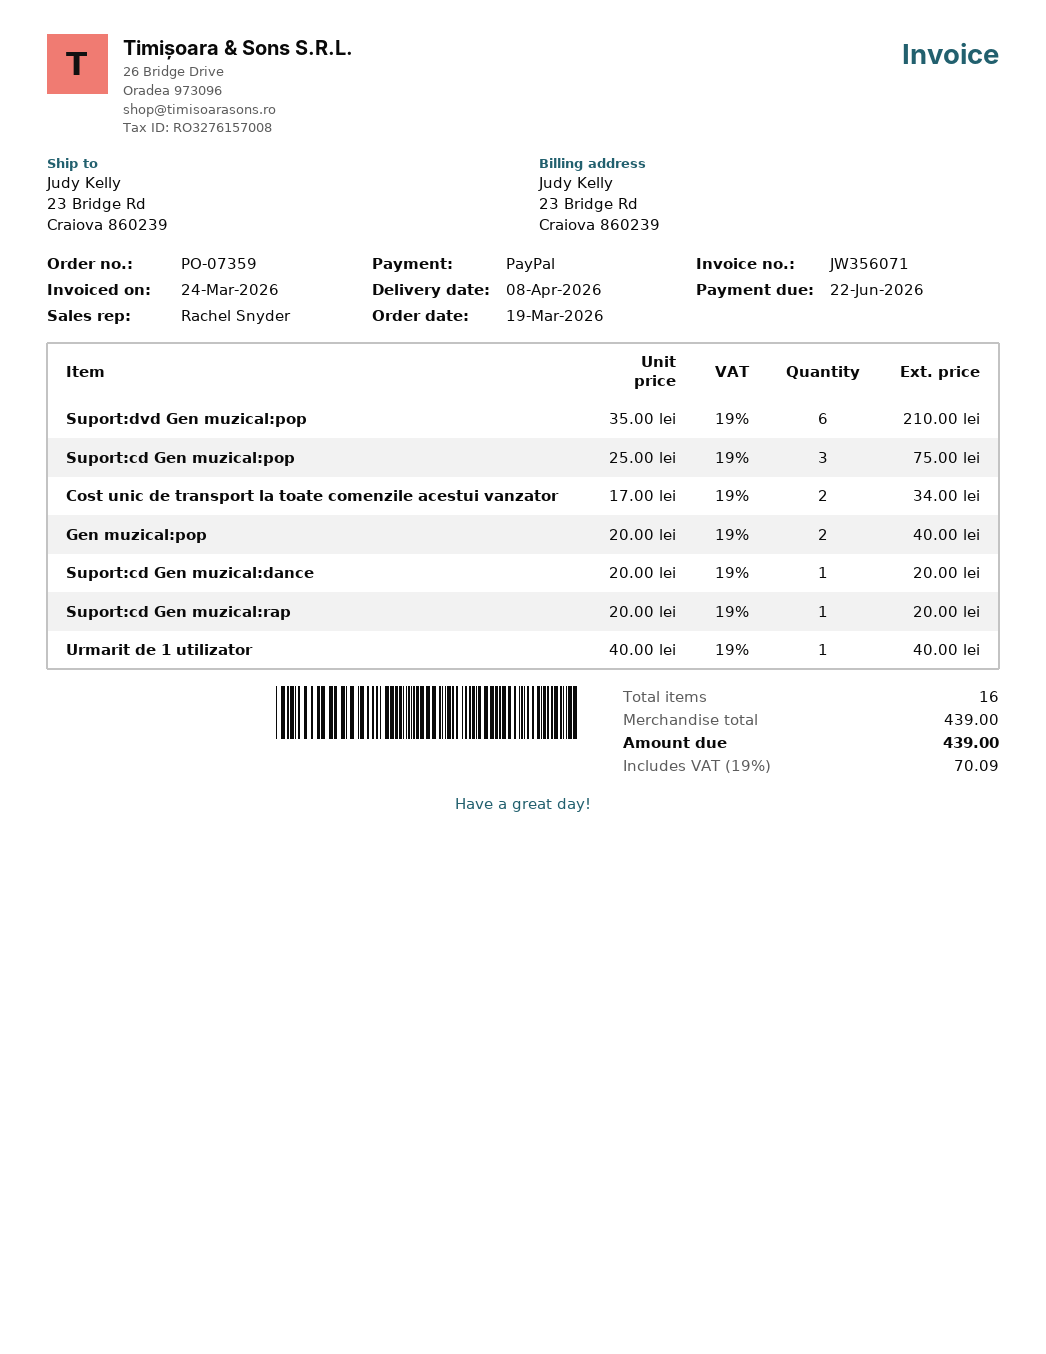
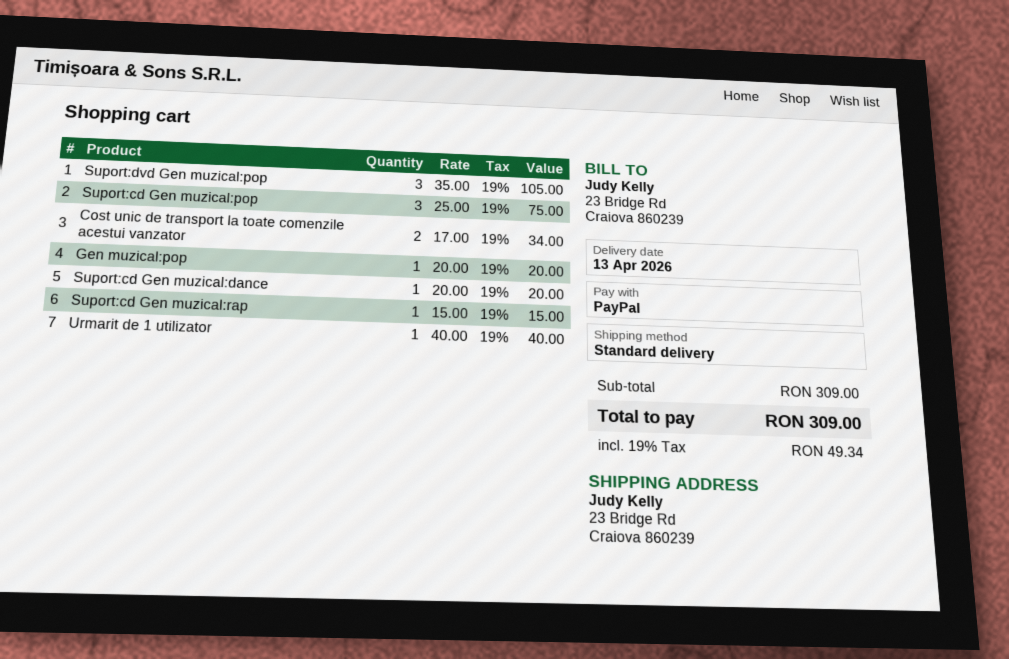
delivery date: 2026-04-08 -> 2026-04-13
Suport:dvd Gen muzical:pop: 6 x 35.00 = 210.00 -> 3 x 35.00 = 105.00
Gen muzical:pop: 2 x 20.00 = 40.00 -> 1 x 20.00 = 20.00
Suport:cd Gen muzical:rap: 1 x 20.00 = 20.00 -> 1 x 15.00 = 15.00
subtotal: 439.00 -> 309.00
tax: 19% = 70.09 -> 19% = 49.34
total: 439.00 -> 309.00

